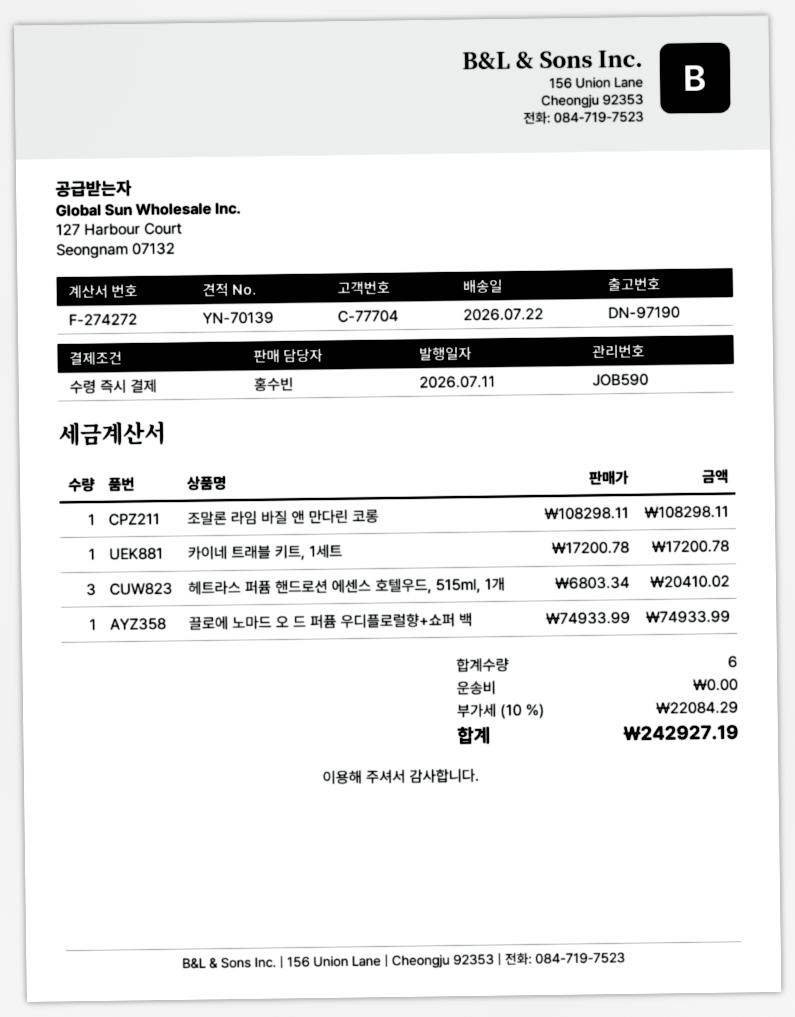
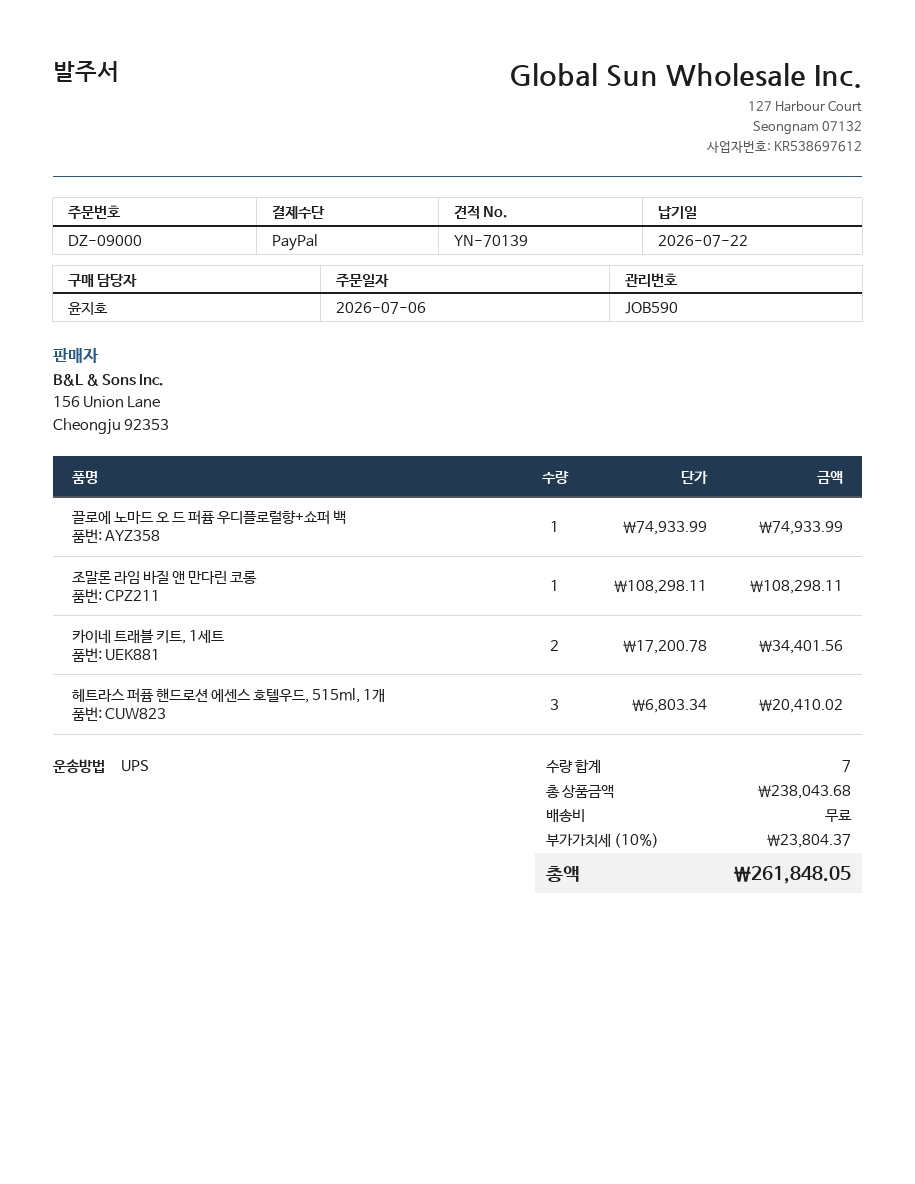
카이네 트래블 키트, 1세트: 1 x 17200.78 = 17200.78 -> 2 x 17200.78 = 34401.56
total quantity: 6 -> 7
tax: 10% = 22084.29 -> 10% = 23804.37
total: 242927.19 -> 261848.05

